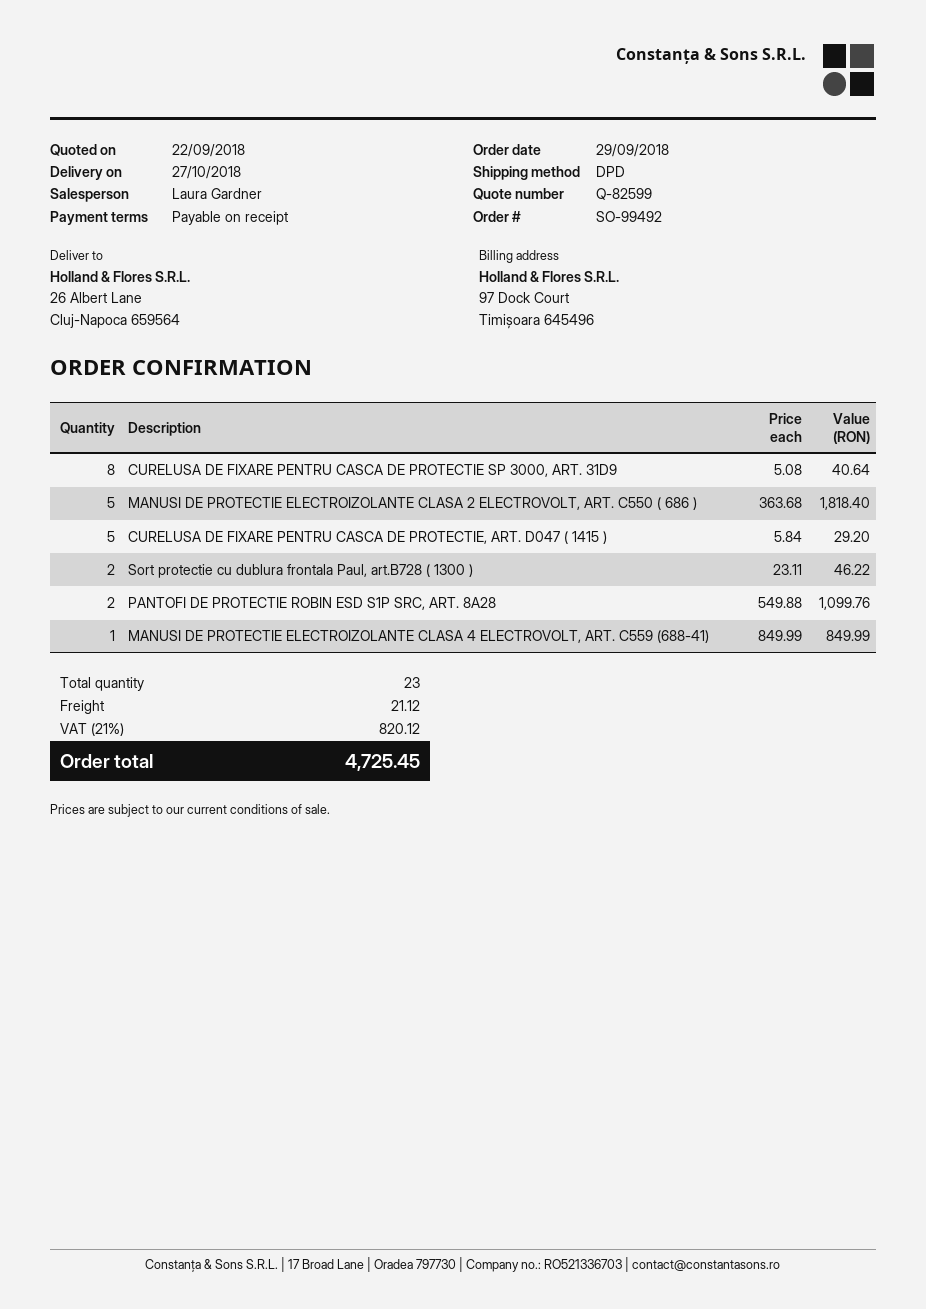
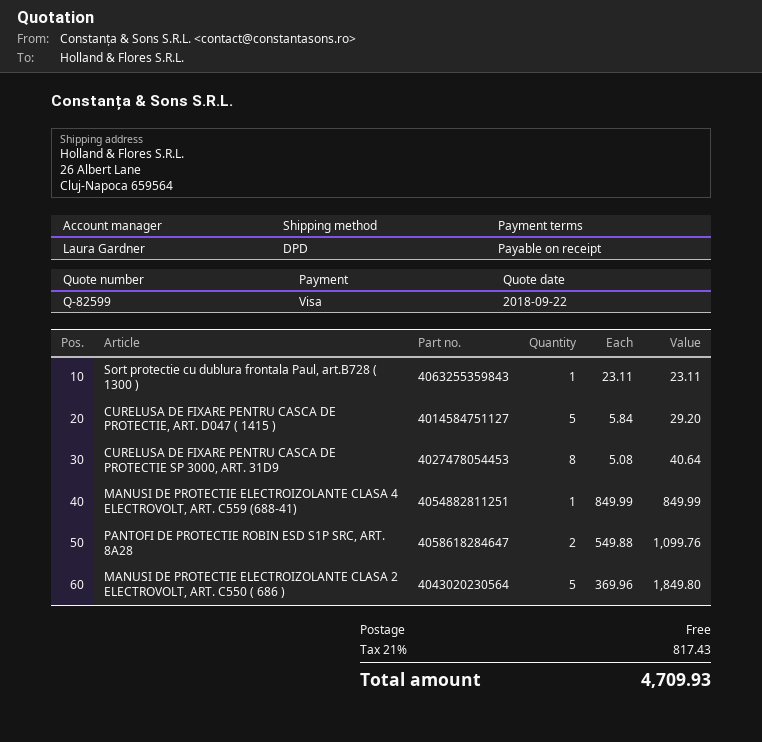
MANUSI DE PROTECTIE ELECTROIZOLANTE CLASA 2 ELECTROVOLT, ART. C550 ( 686 ): 5 x 363.68 = 1818.40 -> 5 x 369.96 = 1849.80
Sort protectie cu dublura frontala Paul, art.B728 ( 1300 ): 2 x 23.11 = 46.22 -> 1 x 23.11 = 23.11
shipping: 21.12 -> 0.00
tax: 21% = 820.12 -> 21% = 817.43
total: 4725.45 -> 4709.93

